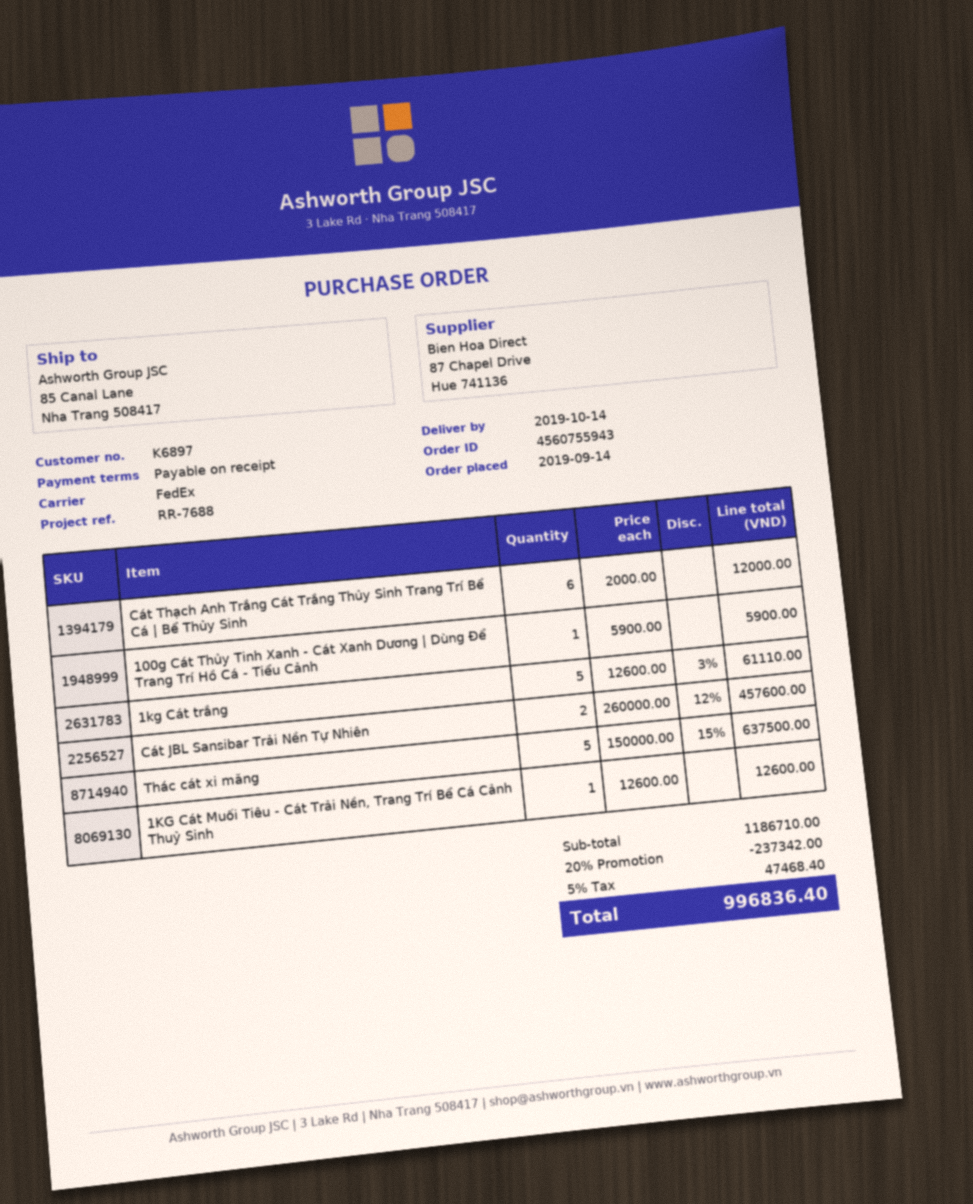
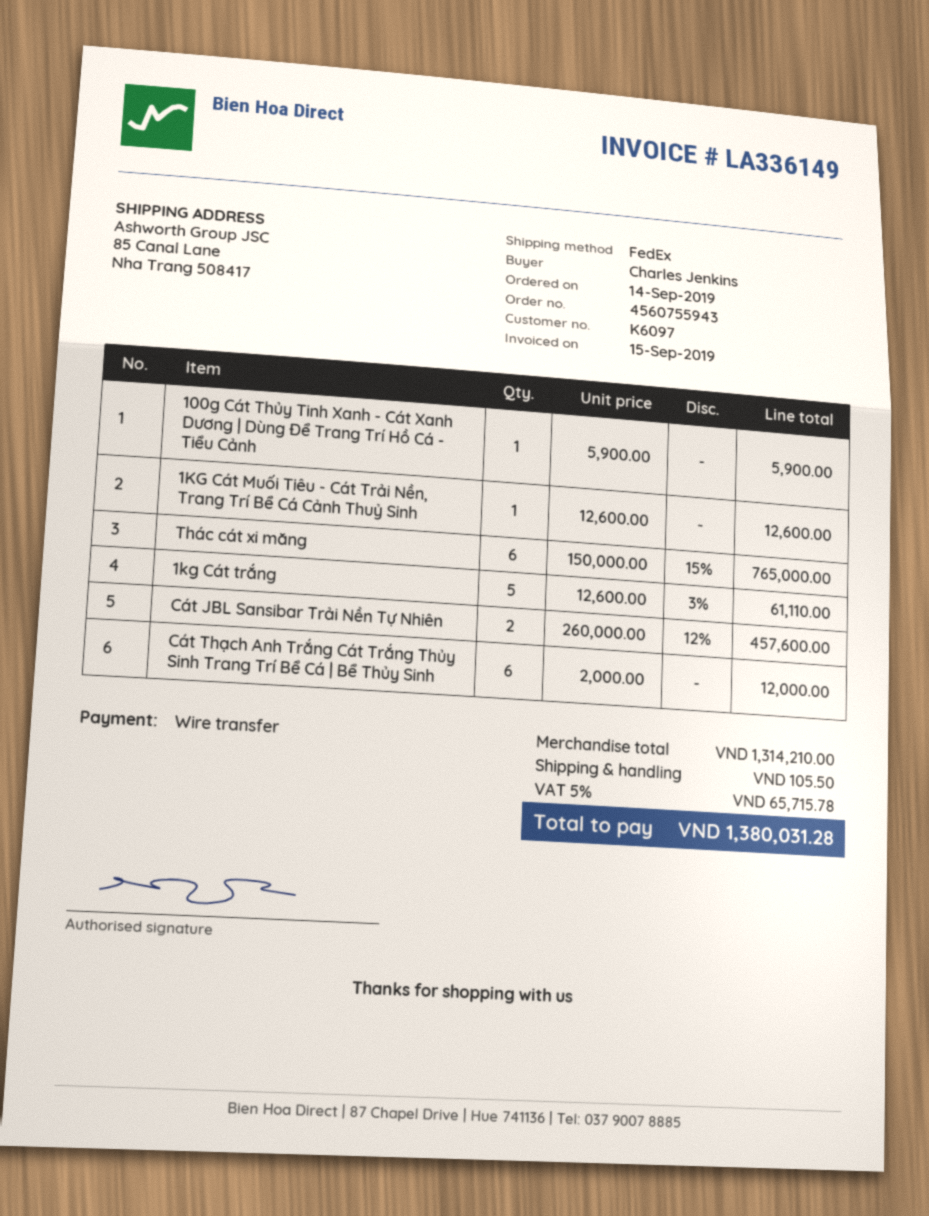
customer number: K6897 -> K6097
Thác cát xi măng: 5 x 150000.00 - 15% = 637500.00 -> 6 x 150000.00 - 15% = 765000.00
subtotal: 1186710.00 -> 1314210.00
discount: 20% = 237342.00 -> none
shipping: none -> 105.50
tax: 5% = 47468.40 -> 5% = 65715.78
total: 996836.40 -> 1380031.28

